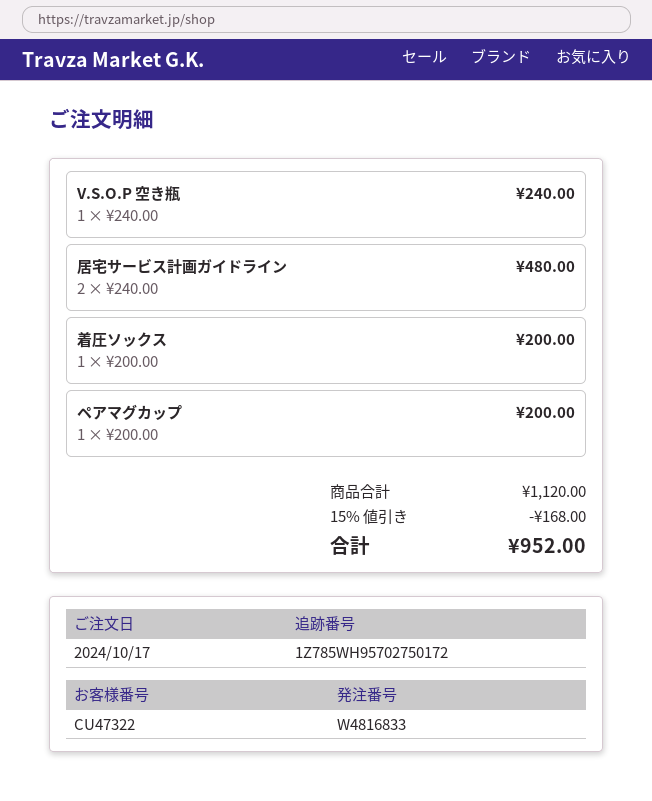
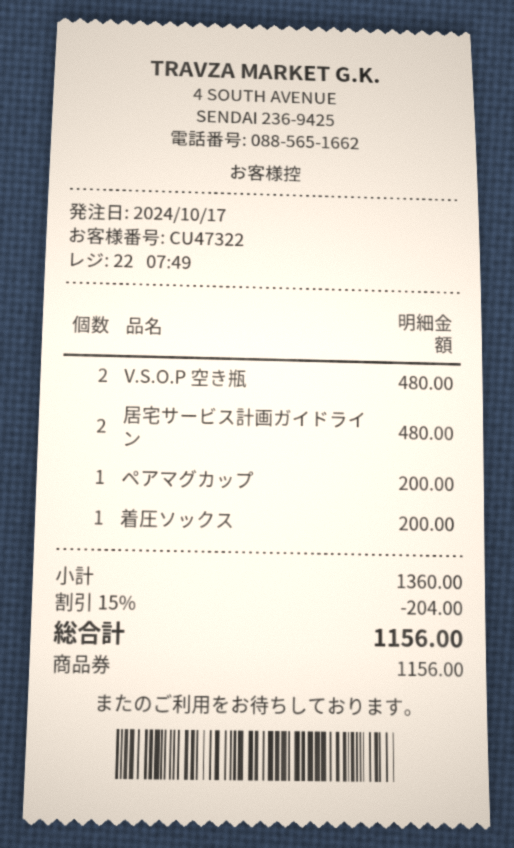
V.S.O.P 空き瓶: 1 for 240.00 -> 2 for 480.00
subtotal: 1120.00 -> 1360.00
discount: 15% = 168.00 -> 15% = 204.00
total: 952.00 -> 1156.00

